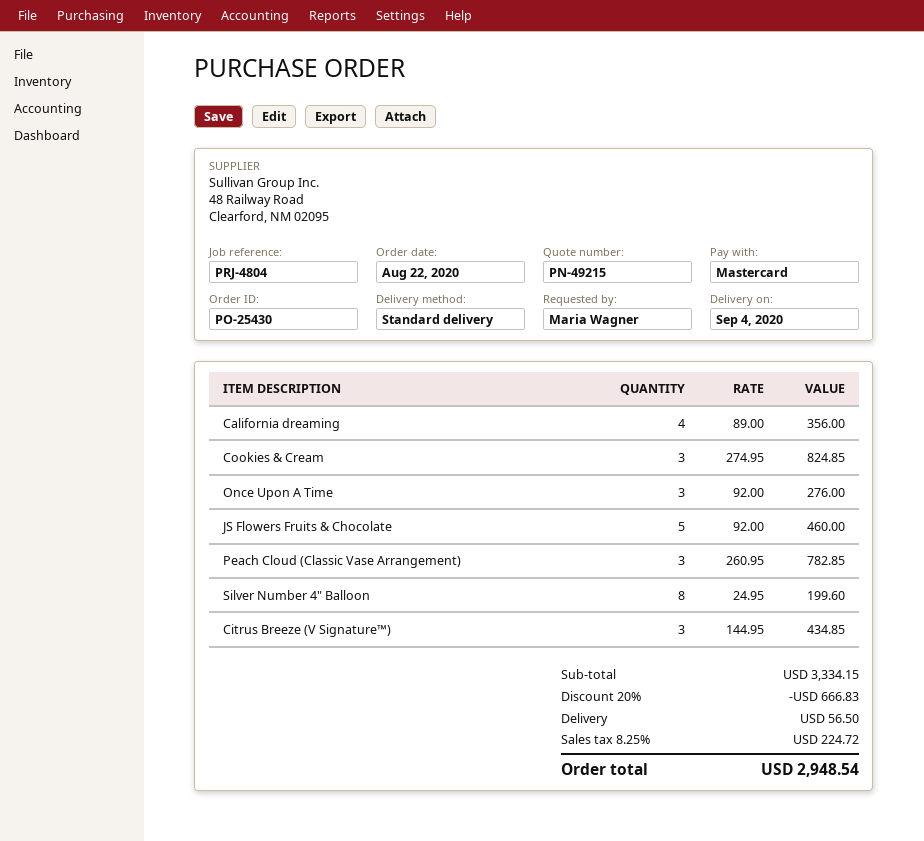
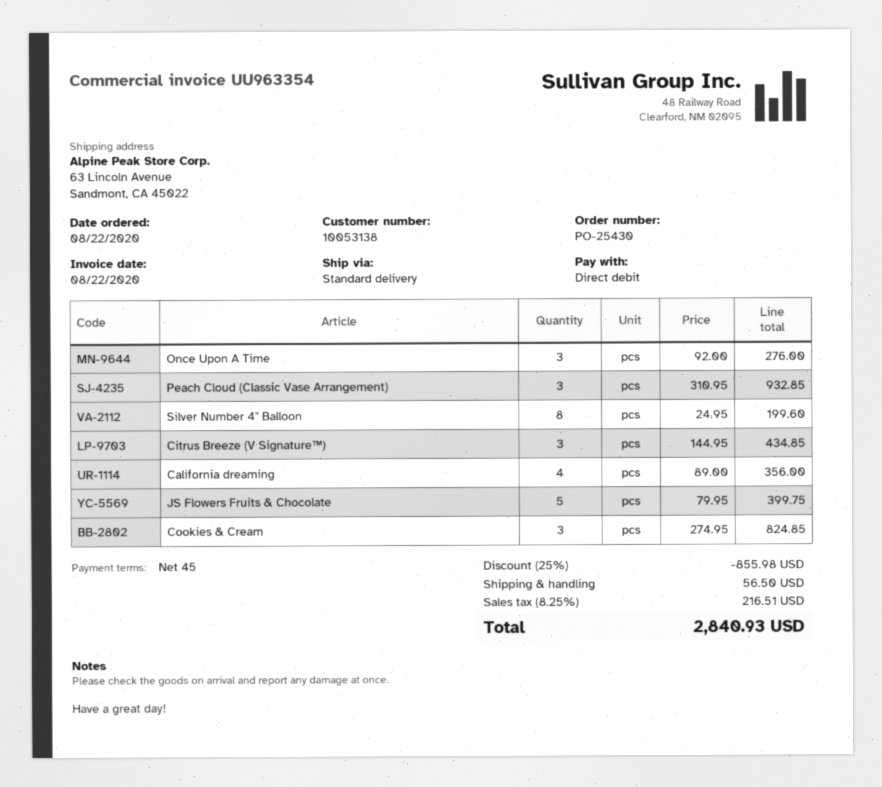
payment method: Mastercard -> direct debit
JS Flowers Fruits & Chocolate: 5 x 92.00 = 460.00 -> 5 x 79.95 = 399.75
Peach Cloud (Classic Vase Arrangement): 3 x 260.95 = 782.85 -> 3 x 310.95 = 932.85
discount: 20% = 666.83 -> 25% = 855.98
tax: 8.25% = 224.72 -> 8.25% = 216.51
total: 2948.54 -> 2840.93

